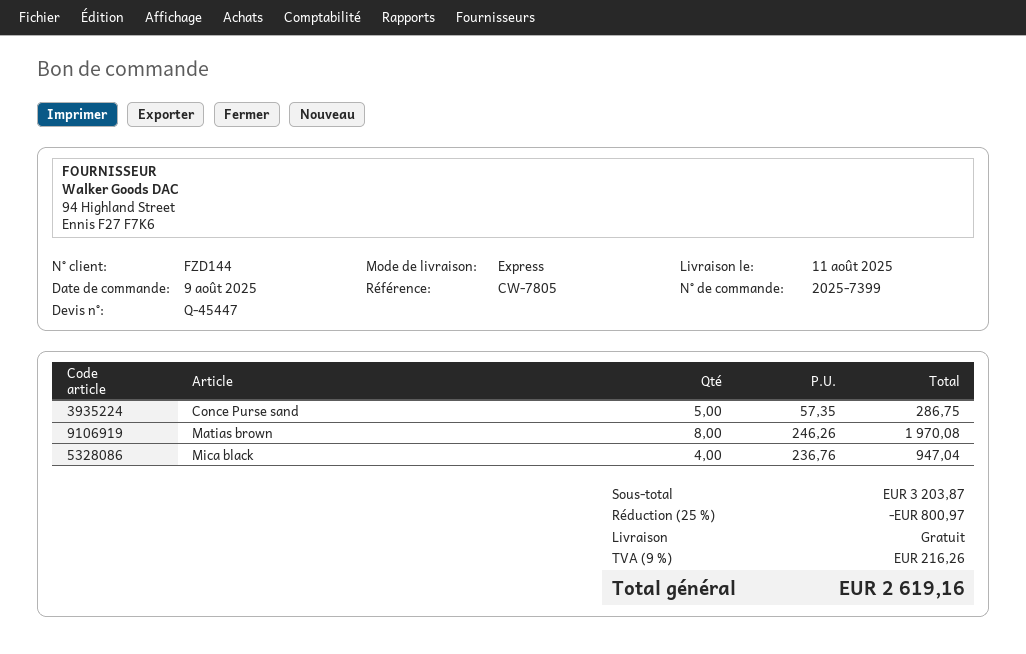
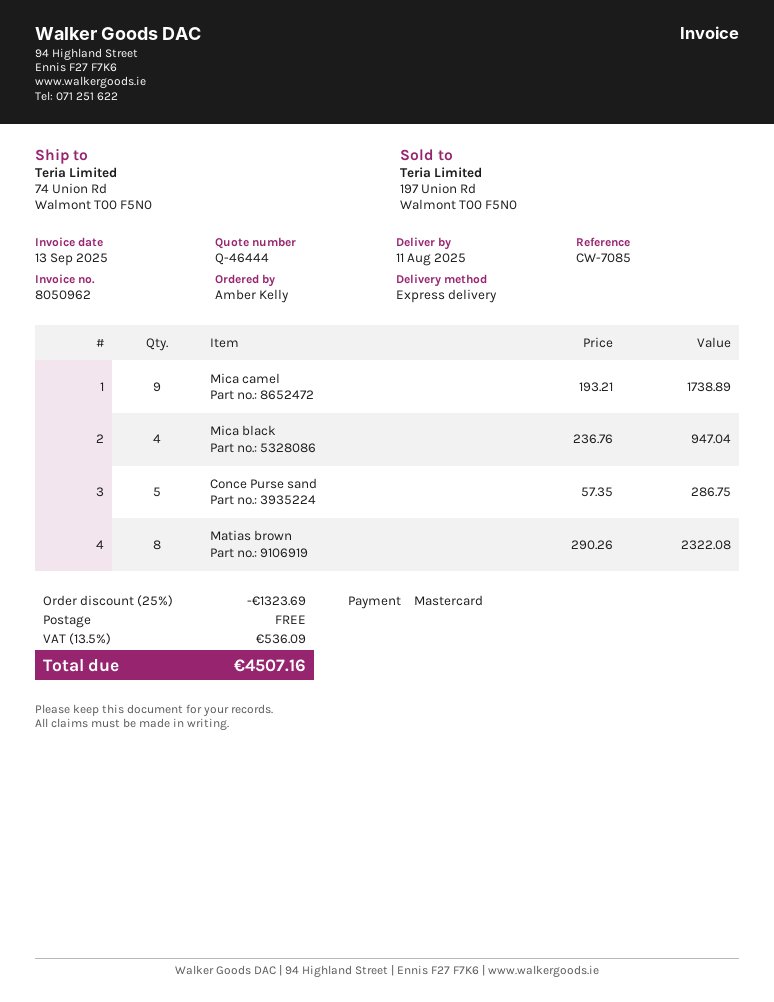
quote number: Q-45447 -> Q-46444
reference: CW-7805 -> CW-7085
Matias brown: 8 x 246.26 = 1970.08 -> 8 x 290.26 = 2322.08
Mica camel: none -> 9 x 193.21 = 1738.89
discount: 25% = 800.97 -> 25% = 1323.69
tax: 9% = 216.26 -> 13.5% = 536.09
total: 2619.16 -> 4507.16

